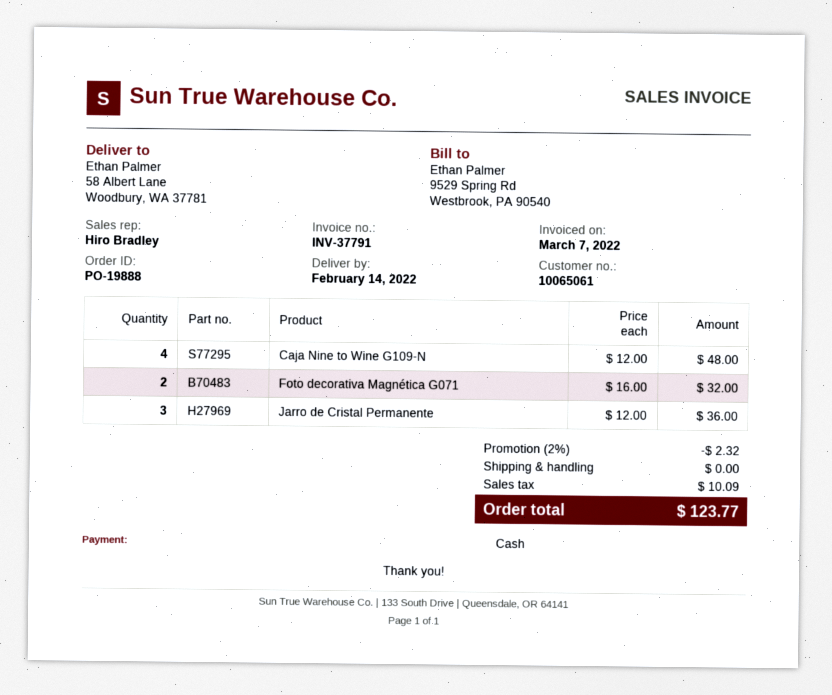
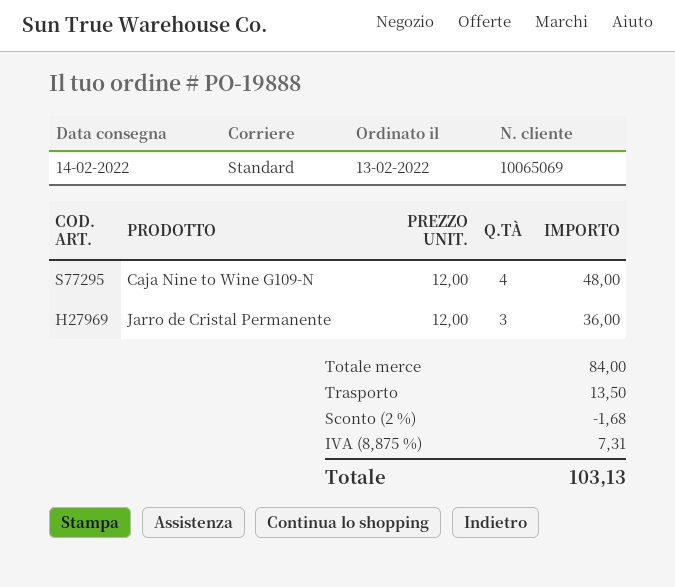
customer number: 10065061 -> 10065069
Foto decorativa Magnética G071: 2 x 16.00 = 32.00 -> none
discount: 2% = 2.32 -> 2% = 1.68
shipping: 0.00 -> 13.50
tax: 10.09 -> 7.31
total: 123.77 -> 103.13

